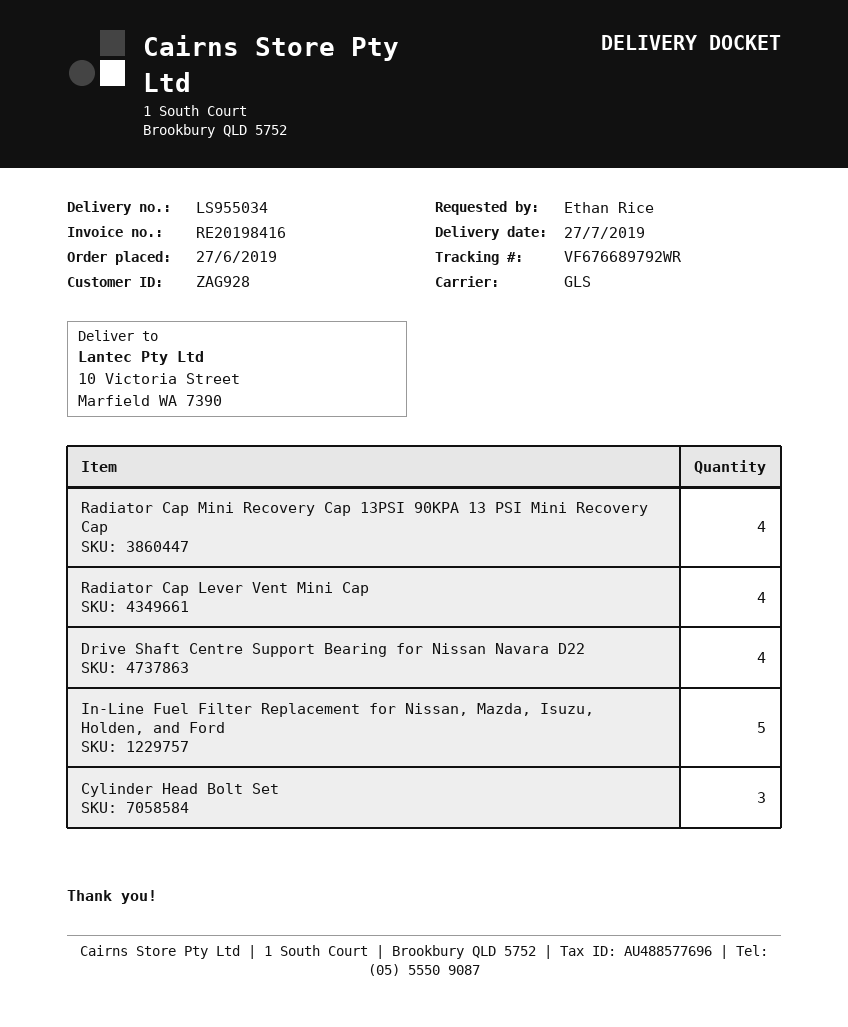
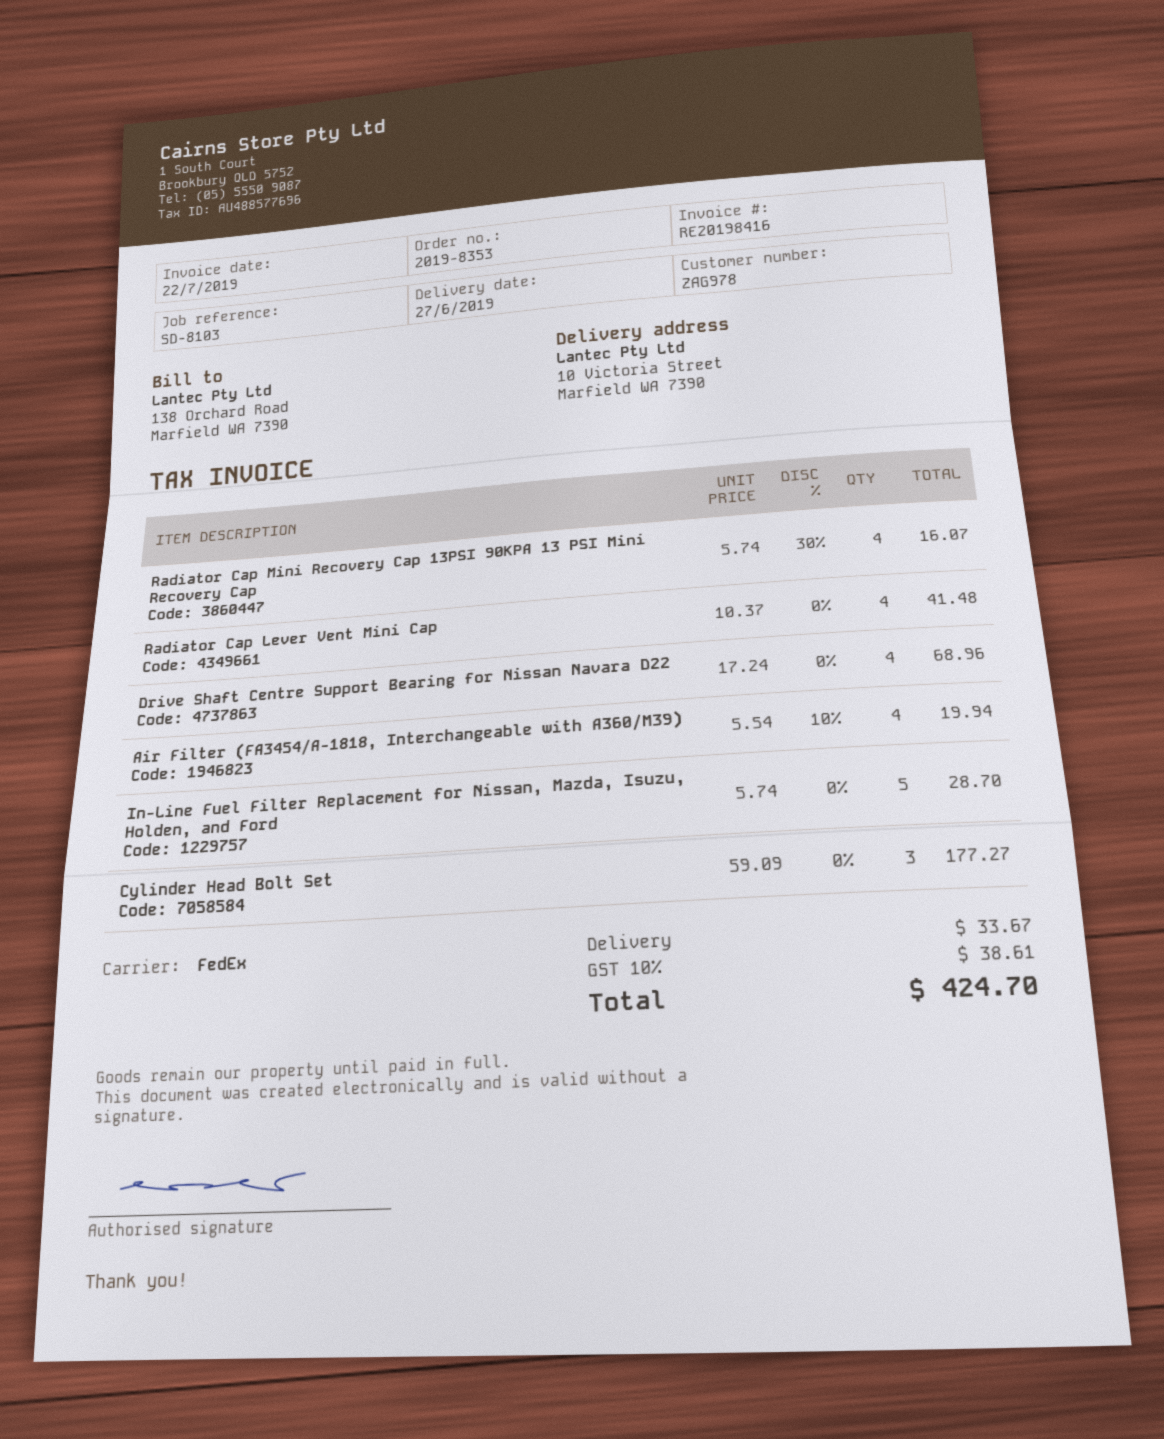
delivery date: 2019-07-27 -> 2019-06-27
customer number: ZAG928 -> ZAG978
shipping method: GLS -> FedEx
Air Filter (FA3454/A-1818, Interchangeable with A360/M39): none -> 4

